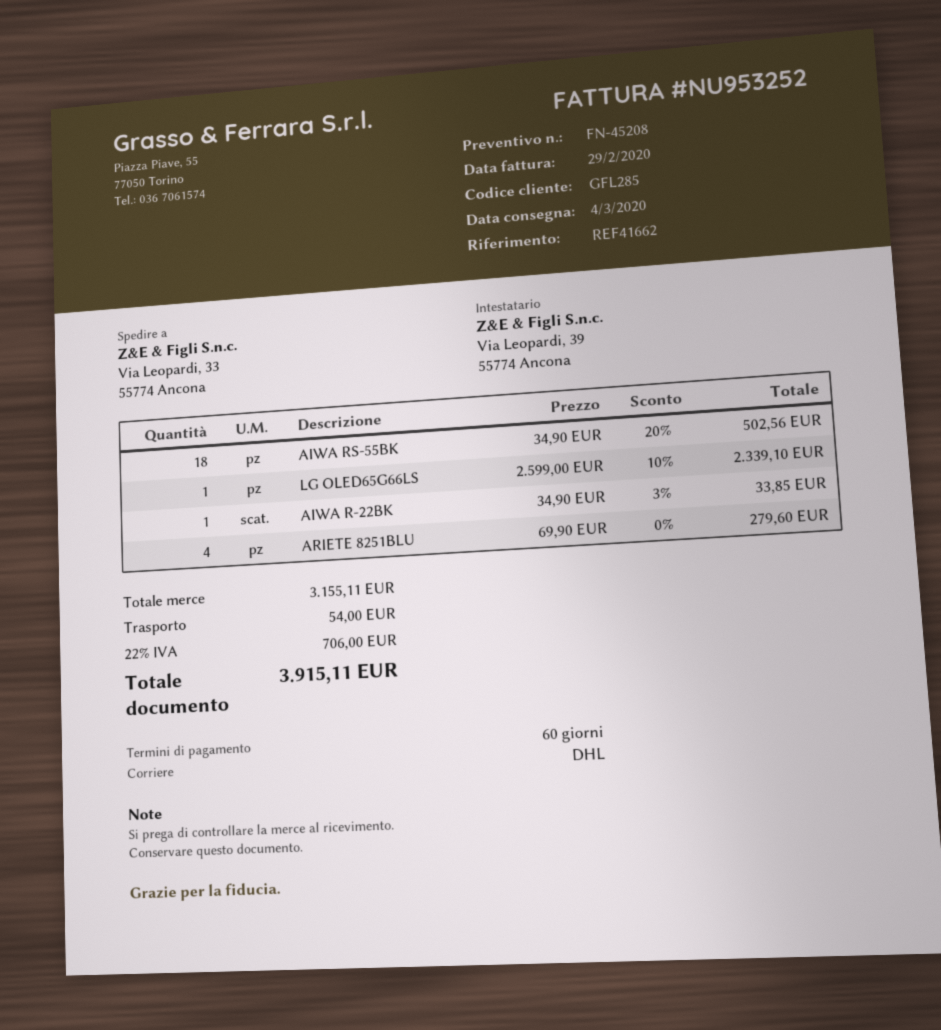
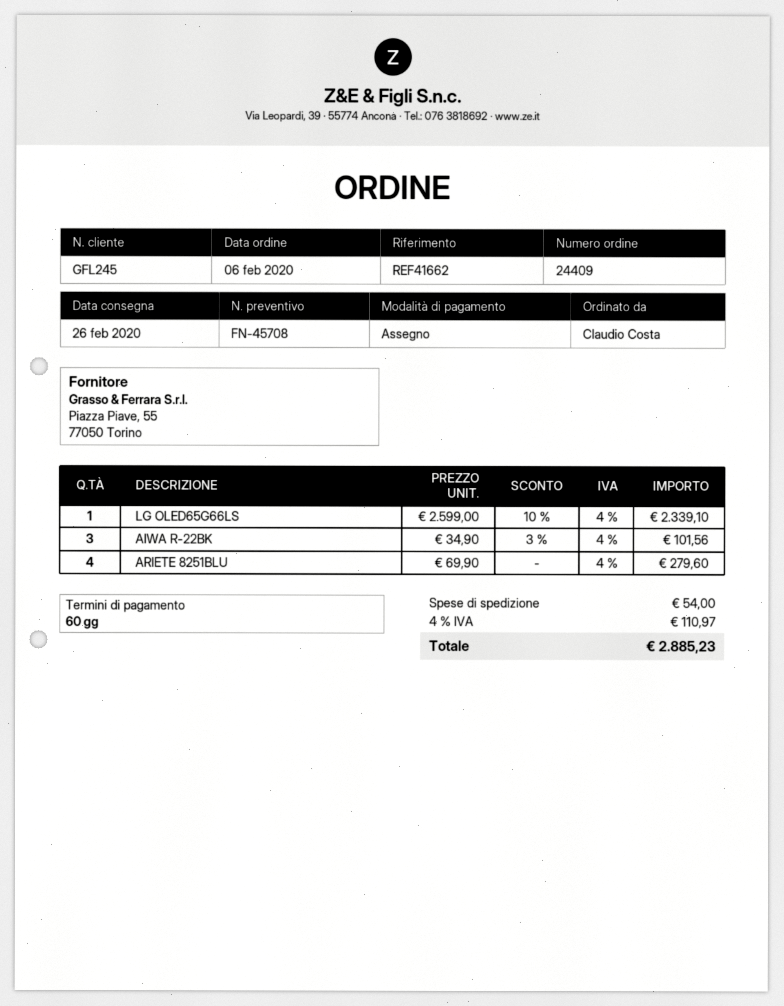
quote number: FN-45208 -> FN-45708
delivery date: 2020-03-04 -> 2020-02-26
customer number: GFL285 -> GFL245
AIWA RS-55BK: 18 x 34.90 - 20% = 502.56 -> none
AIWA R-22BK: 1 x 34.90 - 3% = 33.85 -> 3 x 34.90 - 3% = 101.56
tax: 22% = 706.00 -> 4% = 110.97
total: 3915.11 -> 2885.23

